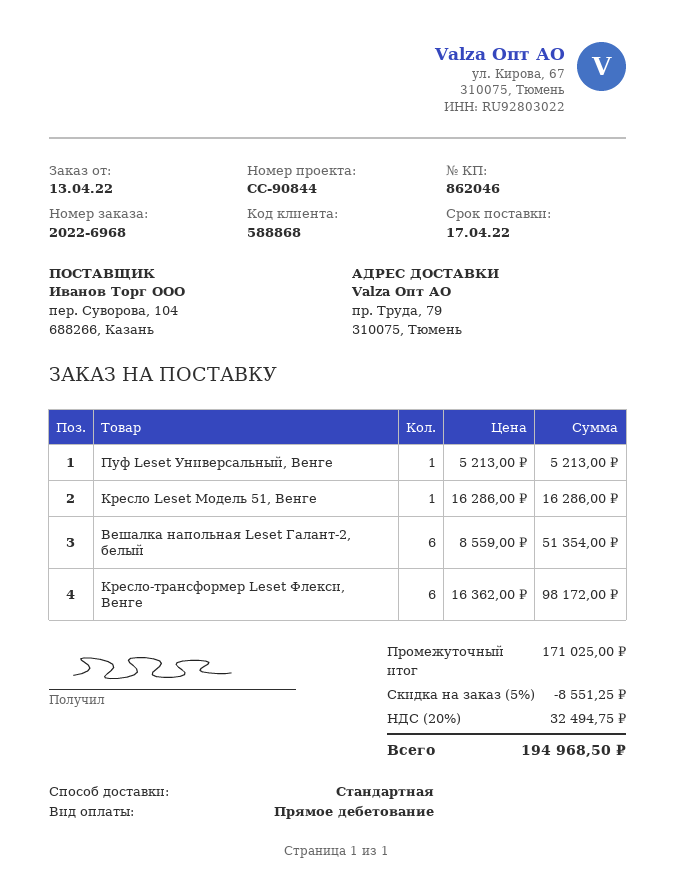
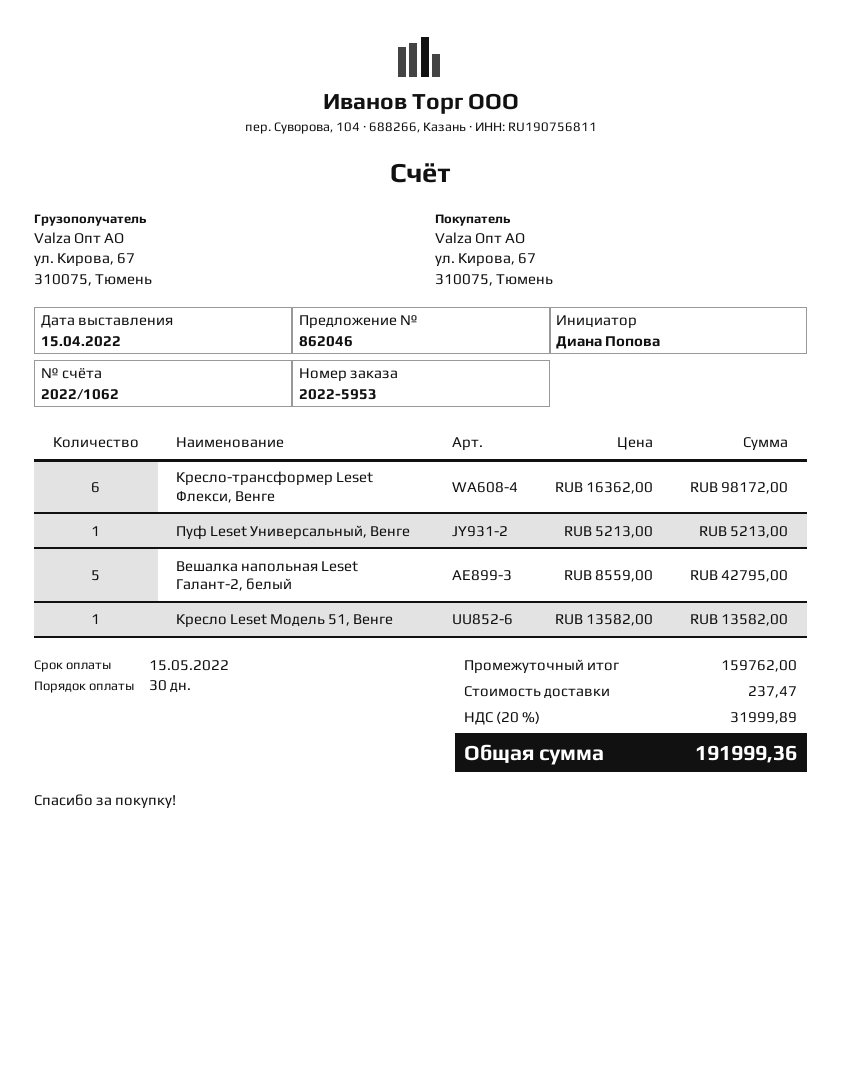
order number: 2022-6968 -> 2022-5953
ship to: пр. Труда, 79, 310075, Тюмень -> ул. Кирова, 67, 310075, Тюмень
Кресло Leset Модель 51, Венге: 1 x 16286.00 = 16286.00 -> 1 x 13582.00 = 13582.00
Вешалка напольная Leset Галант-2, белый: 6 x 8559.00 = 51354.00 -> 5 x 8559.00 = 42795.00
subtotal: 171025.00 -> 159762.00
discount: 5% = 8551.25 -> none
shipping: none -> 237.47
tax: 20% = 32494.75 -> 20% = 31999.89
total: 194968.50 -> 191999.36

